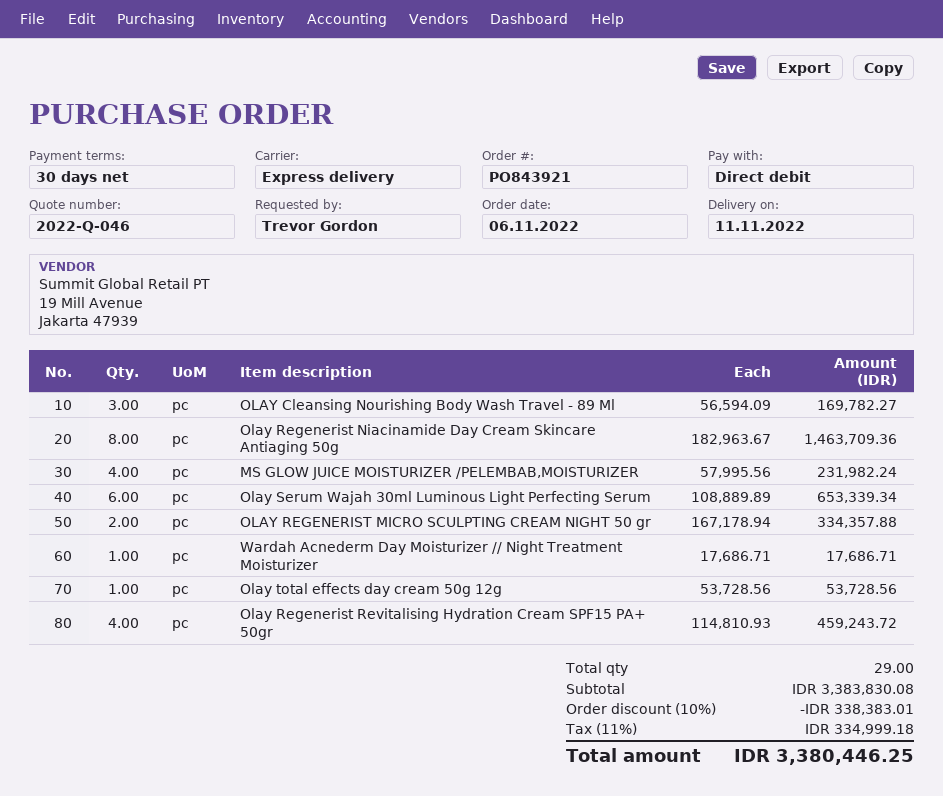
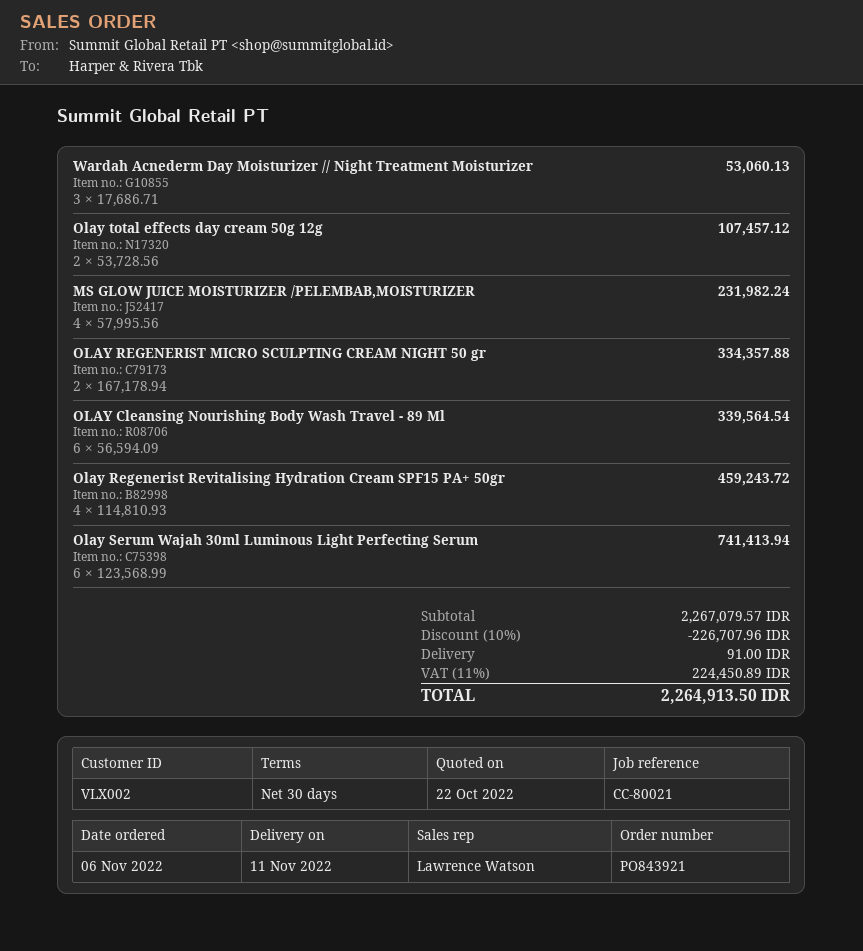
OLAY Cleansing Nourishing Body Wash Travel - 89 Ml: 3 x 56594.09 = 169782.27 -> 6 x 56594.09 = 339564.54
Olay Regenerist Niacinamide Day Cream Skincare Antiaging 50g: 8 x 182963.67 = 1463709.36 -> none
Olay Serum Wajah 30ml Luminous Light Perfecting Serum: 6 x 108889.89 = 653339.34 -> 6 x 123568.99 = 741413.94
Wardah Acnederm Day Moisturizer // Night Treatment Moisturizer: 1 x 17686.71 = 17686.71 -> 3 x 17686.71 = 53060.13
Olay total effects day cream 50g 12g: 1 x 53728.56 = 53728.56 -> 2 x 53728.56 = 107457.12
subtotal: 3383830.08 -> 2267079.57
discount: 10% = 338383.01 -> 10% = 226707.96
shipping: none -> 91.00
tax: 11% = 334999.18 -> 11% = 224450.89
total: 3380446.25 -> 2264913.50

